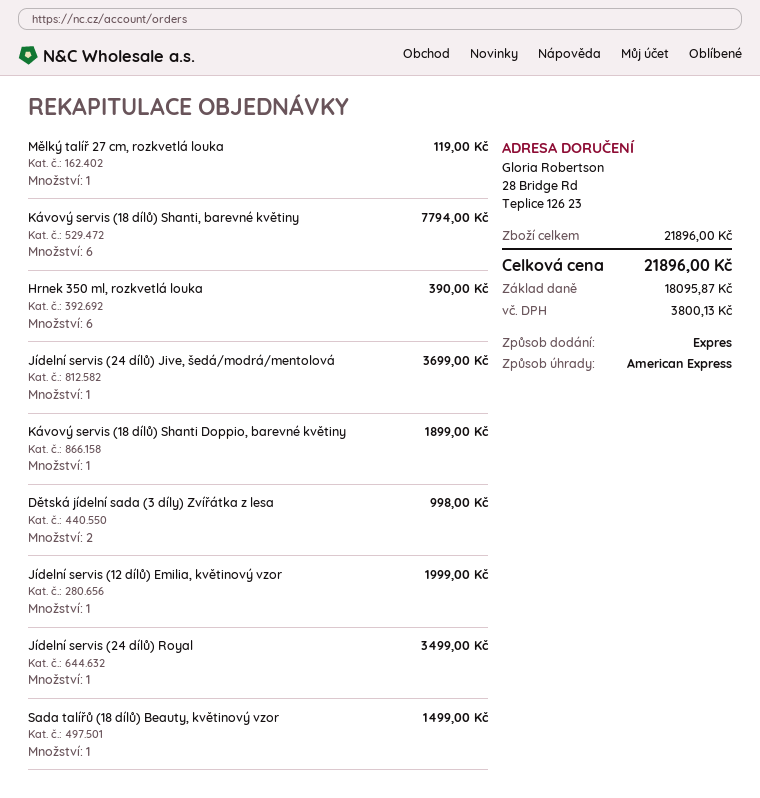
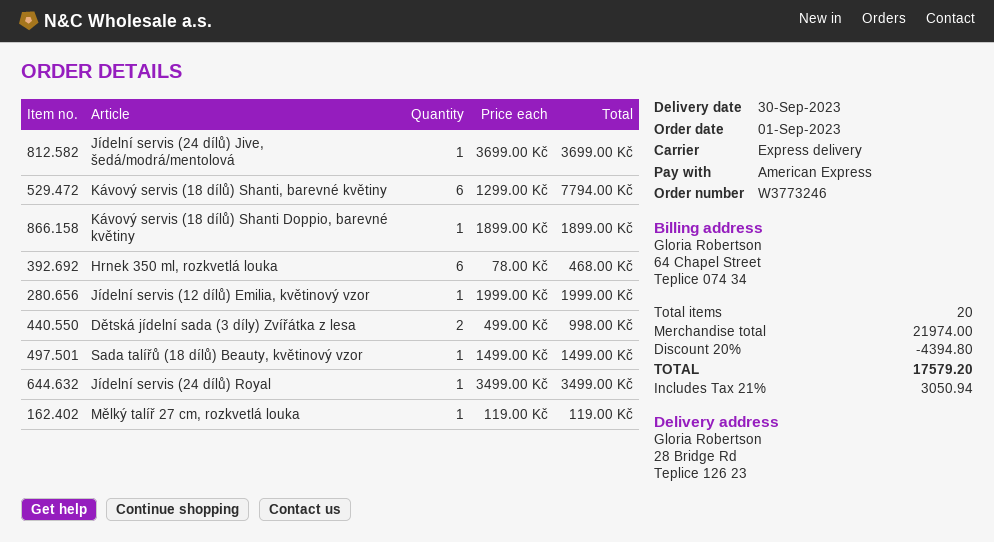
Hrnek 350 ml, rozkvetlá louka: 6 for 390.00 -> 6 for 468.00
subtotal: 21896.00 -> 21974.00
discount: none -> 20% = 4394.80
tax: 3800.13 -> 3050.94
total: 21896.00 -> 17579.20

